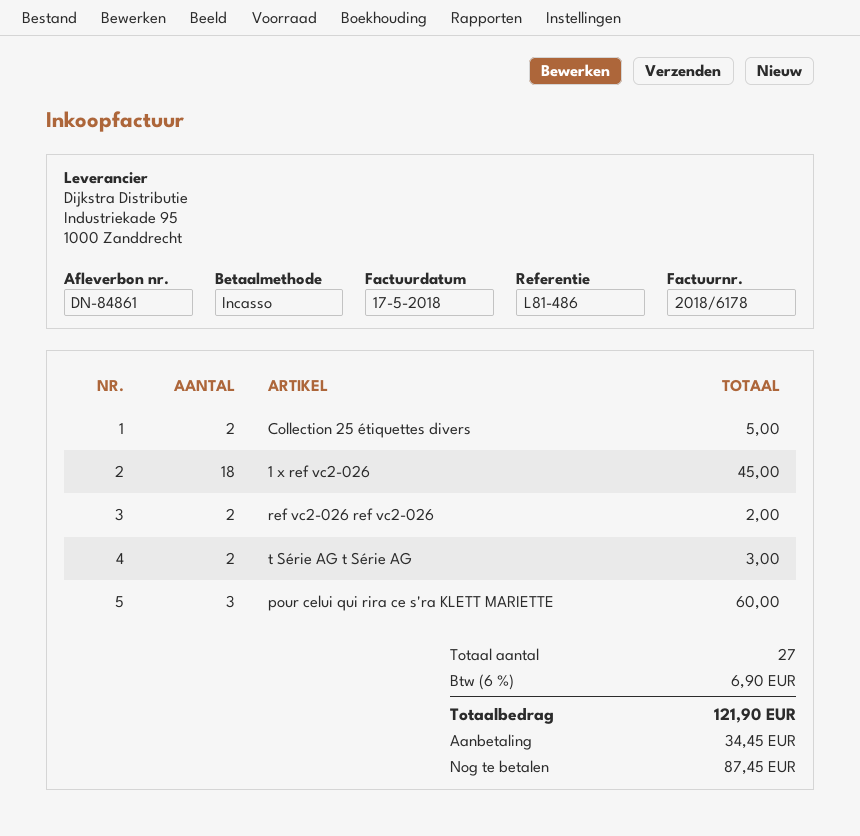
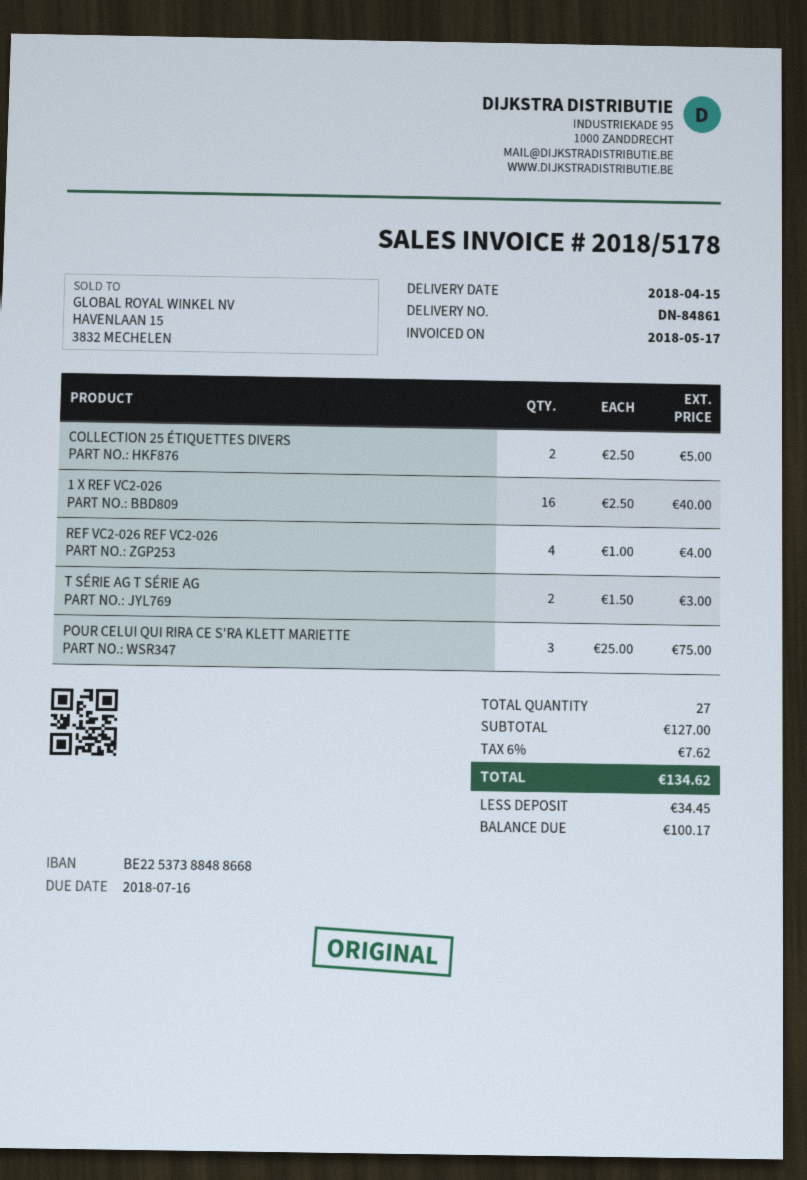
invoice number: 2018/6178 -> 2018/5178
1 x ref vc2-026: 18 for 45.00 -> 16 for 40.00
ref vc2-026 ref vc2-026: 2 for 2.00 -> 4 for 4.00
pour celui qui rira ce s'ra KLETT MARIETTE: 3 for 60.00 -> 3 for 75.00
tax: 6% = 6.90 -> 6% = 7.62
total: 121.90 -> 134.62
balance: 87.45 -> 100.17

